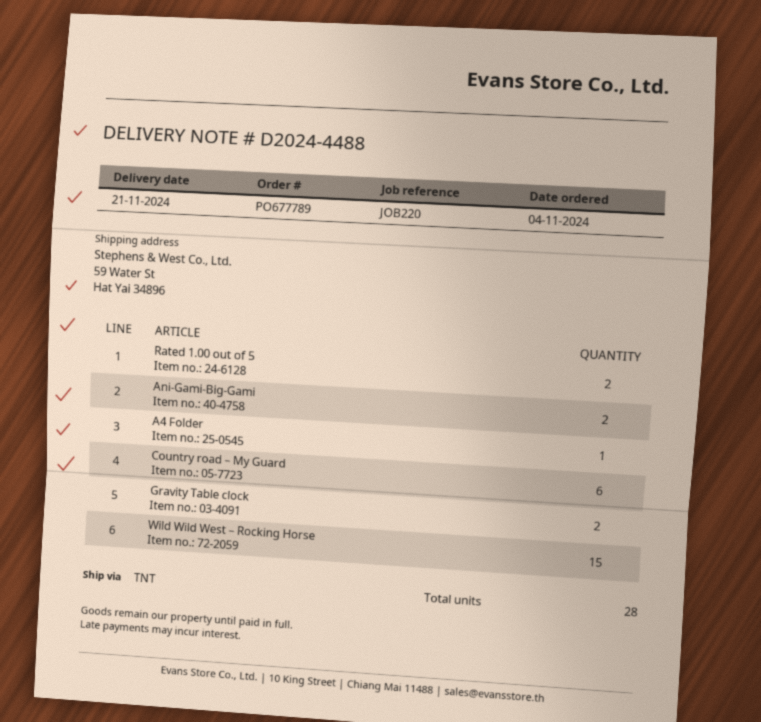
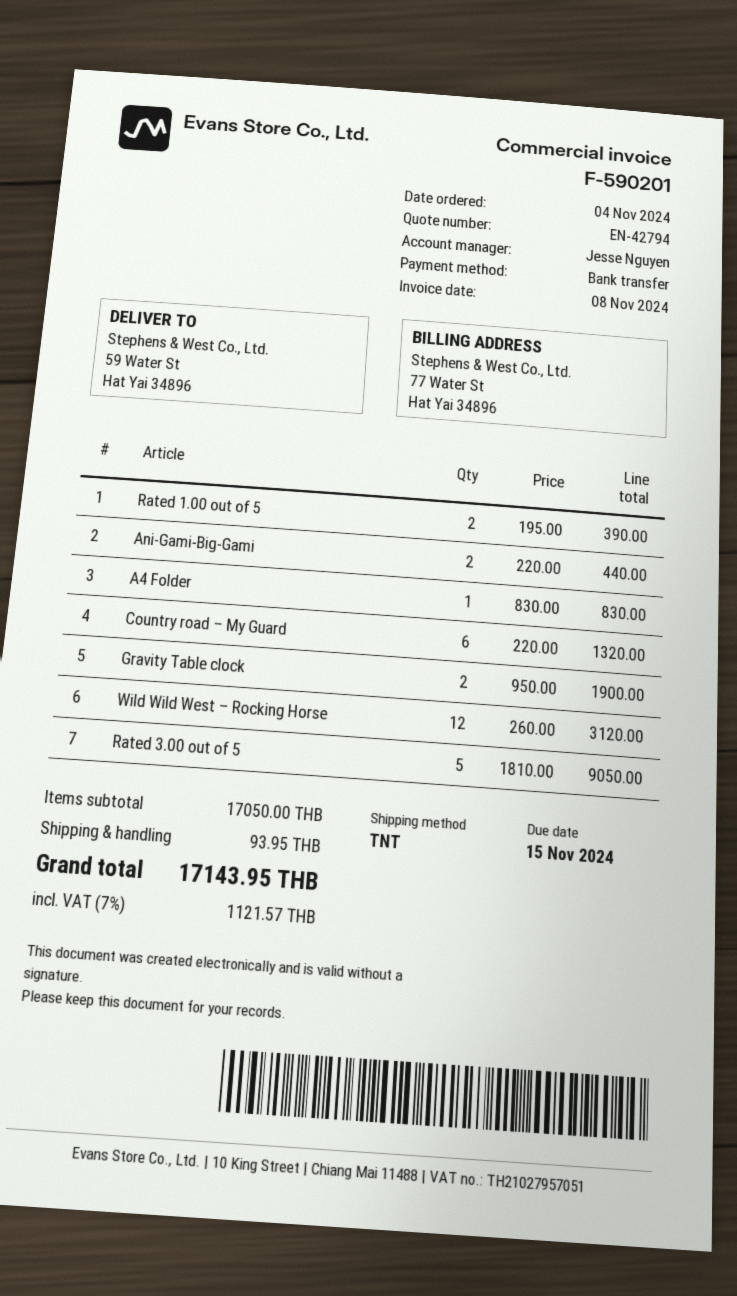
Wild Wild West – Rocking Horse: 15 -> 12
Rated 3.00 out of 5: none -> 5

